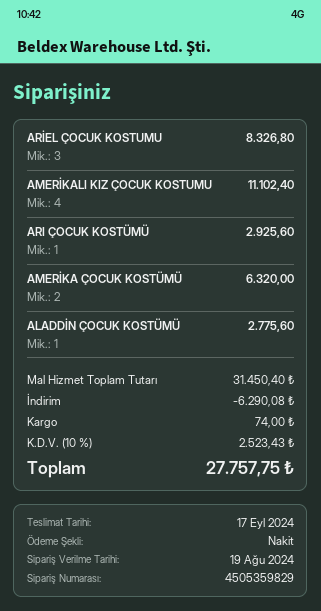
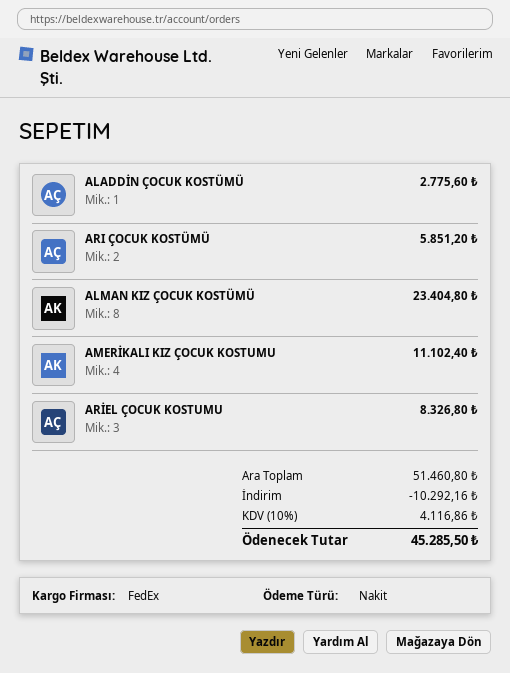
ARI ÇOCUK KOSTÜMÜ: 1 for 2925.60 -> 2 for 5851.20
AMERİKA ÇOCUK KOSTÜMÜ: 2 for 6320.00 -> none
ALMAN KIZ ÇOCUK KOSTÜMÜ: none -> 8 for 23404.80
subtotal: 31450.40 -> 51460.80
discount: 6290.08 -> 10292.16
shipping: 74.00 -> none
tax: 10% = 2523.43 -> 10% = 4116.86
total: 27757.75 -> 45285.50

